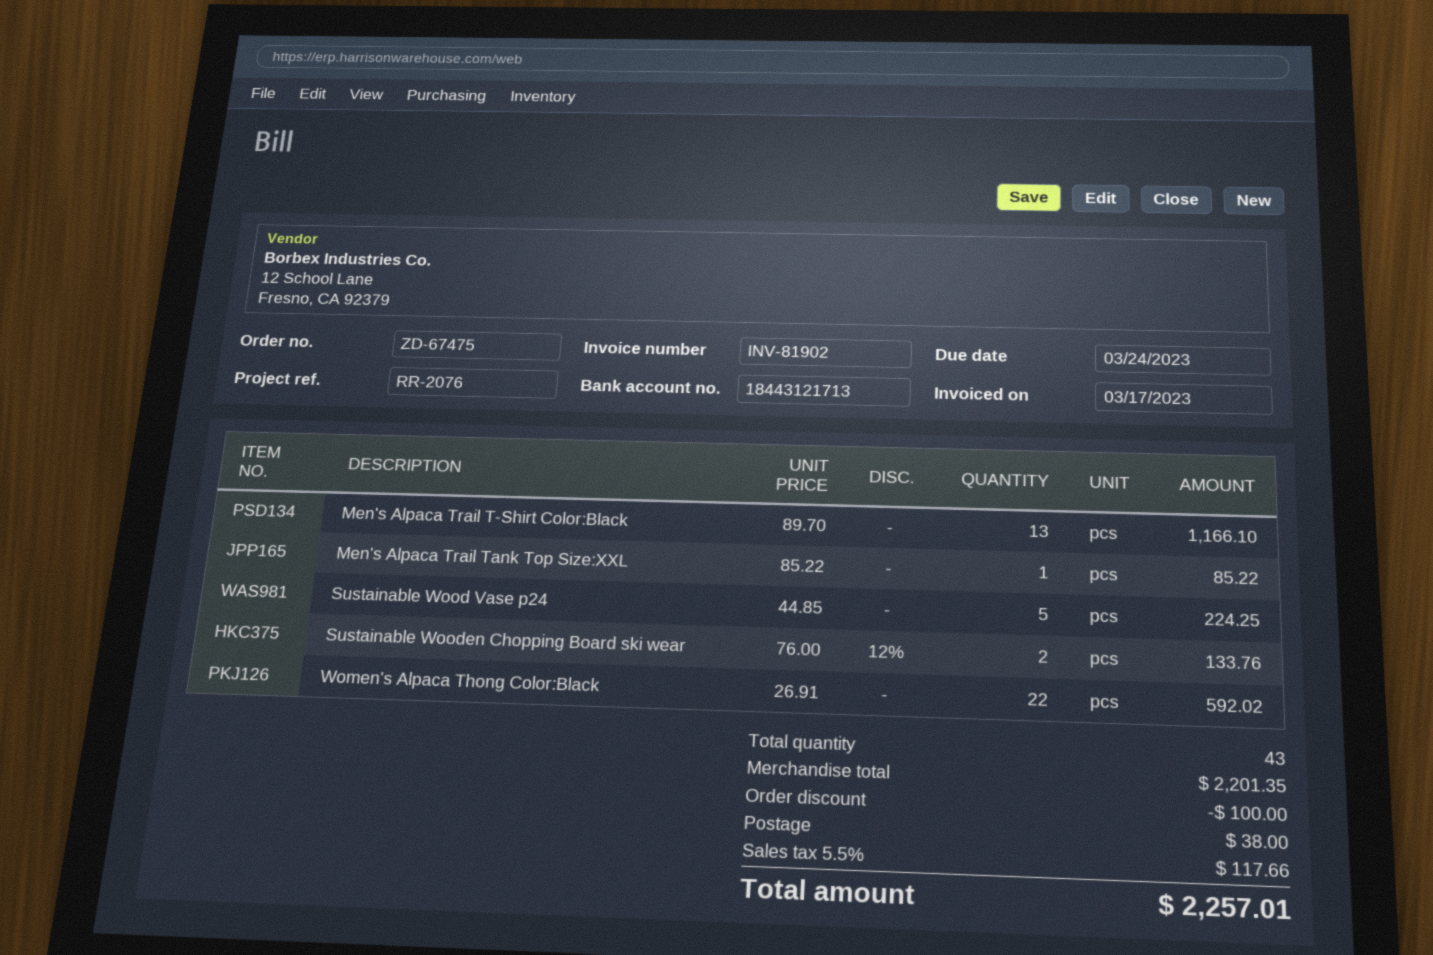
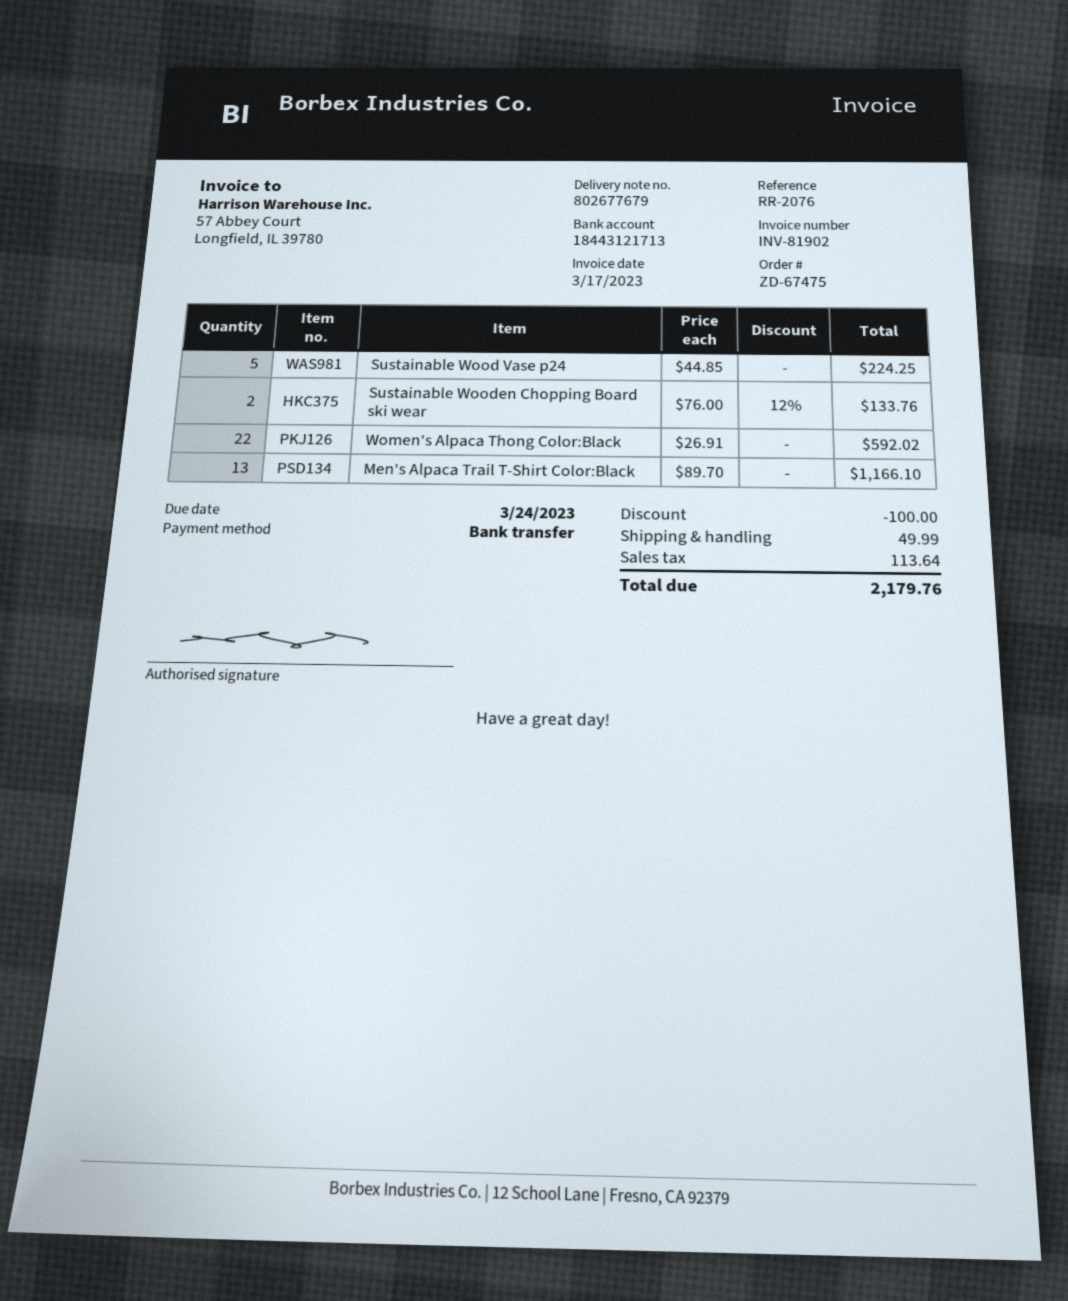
Men's Alpaca Trail Tank Top Size:XXL: 1 x 85.22 = 85.22 -> none
shipping: 38.00 -> 49.99
tax: 117.66 -> 113.64
total: 2257.01 -> 2179.76

